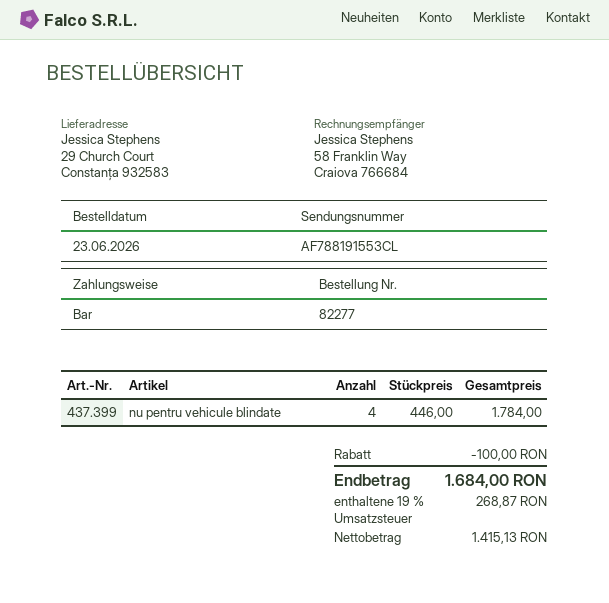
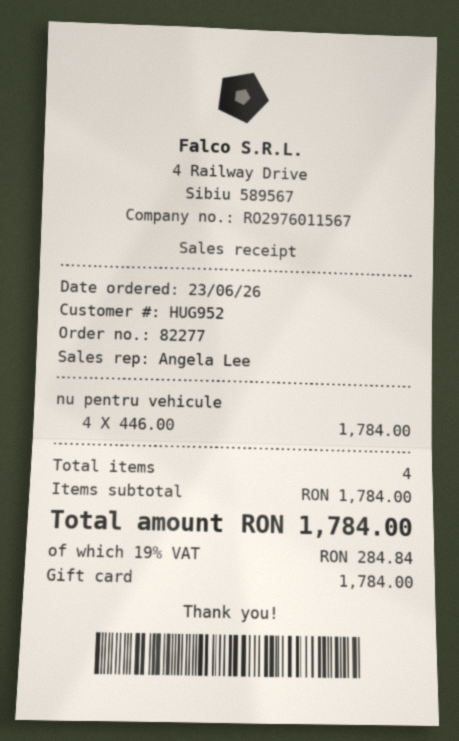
payment method: cash -> gift card
discount: 100.00 -> none
tax: 19% = 268.87 -> 19% = 284.84
total: 1684.00 -> 1784.00

